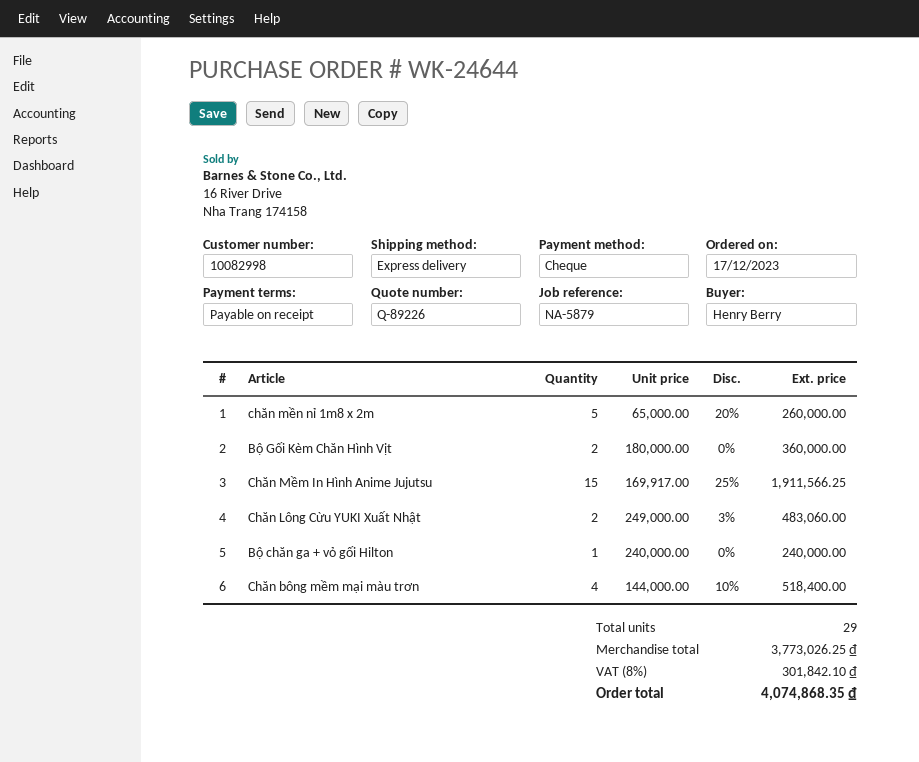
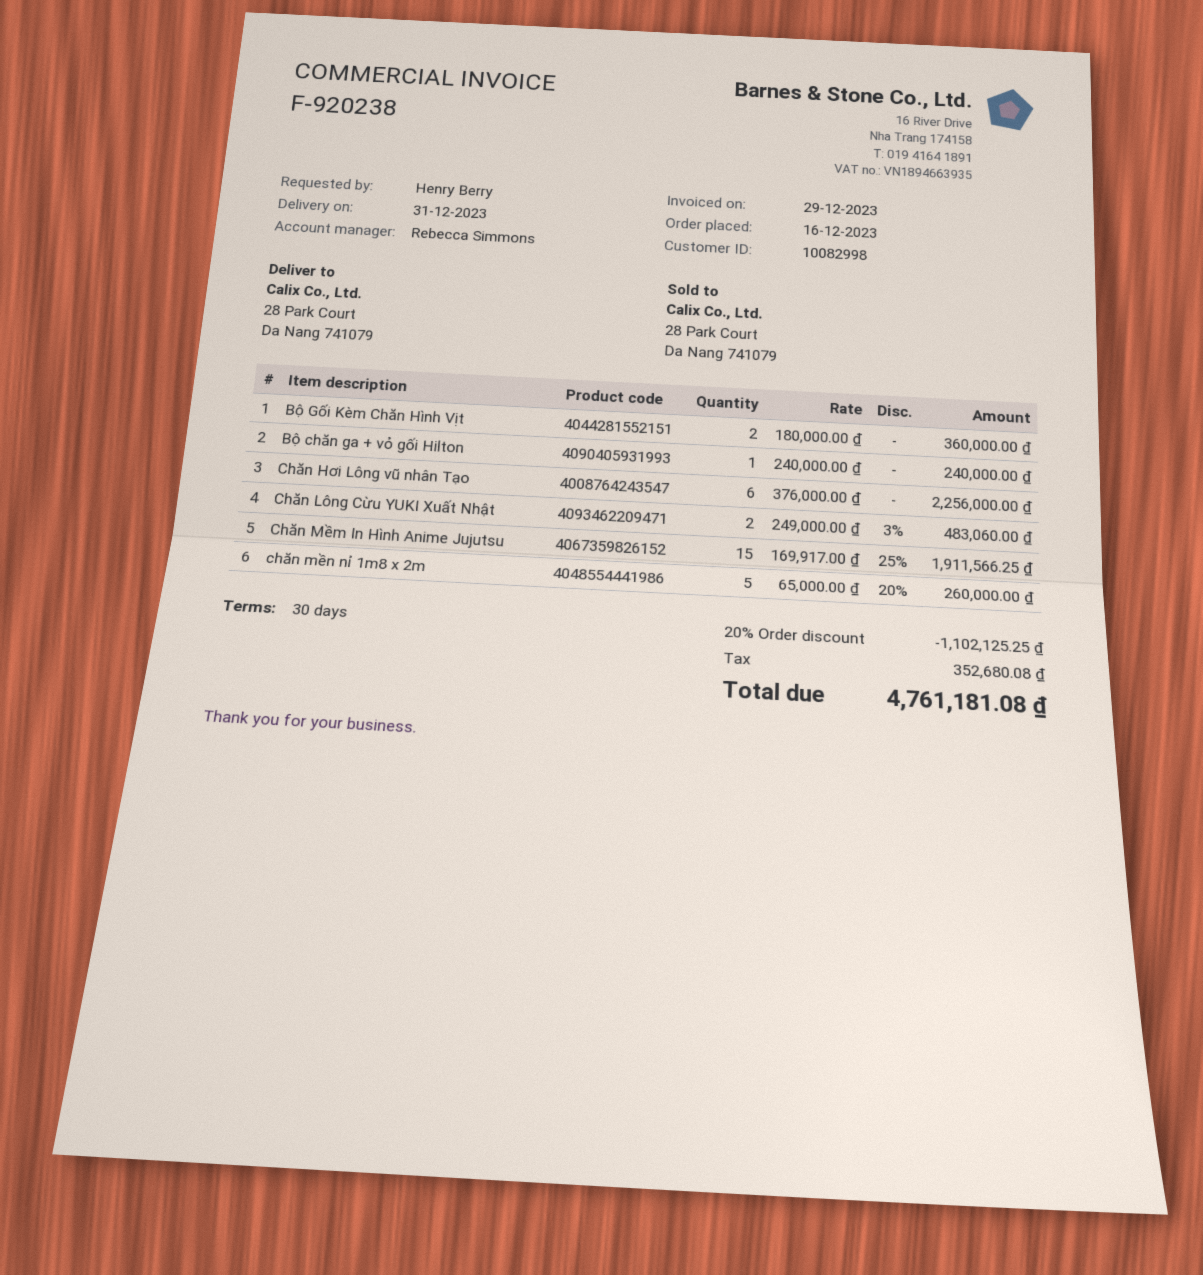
order date: 2023-12-17 -> 2023-12-16
payment terms: on receipt -> 30 days
Chăn bông mềm mại màu trơn: 4 x 144000.00 - 10% = 518400.00 -> none
Chăn Hơi Lông vũ nhân Tạo: none -> 6 x 376000.00 = 2256000.00
discount: none -> 20% = 1102125.25
tax: 301842.10 -> 352680.08
total: 4074868.35 -> 4761181.08

